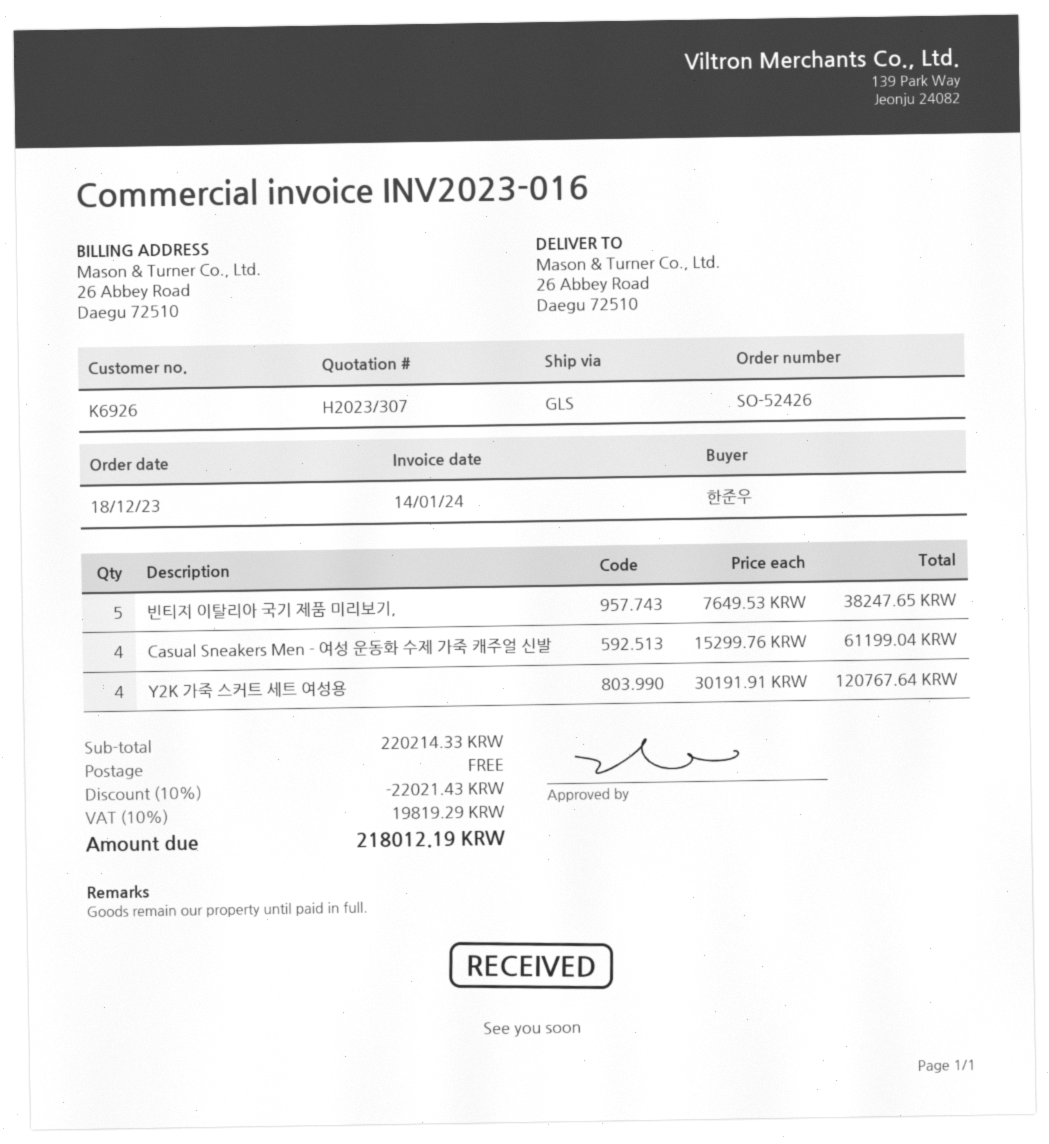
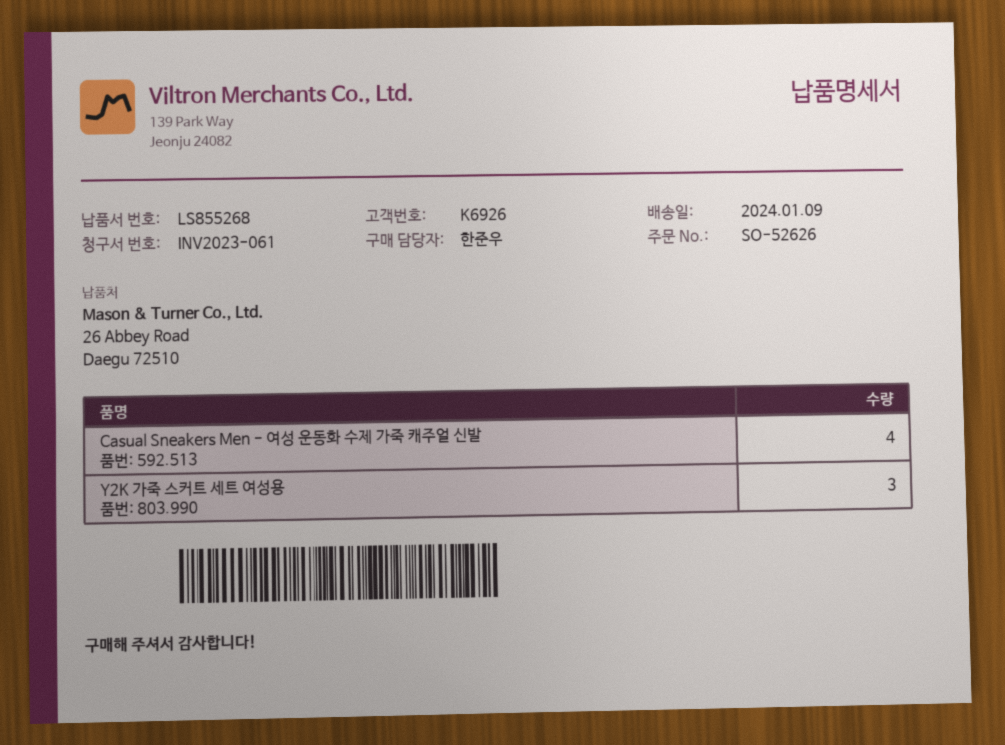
order number: SO-52426 -> SO-52626
invoice number: INV2023-016 -> INV2023-061
빈티지 이탈리아 국기 제품 미리보기,: 5 -> none
Y2K 가죽 스커트 세트 여성용: 4 -> 3

